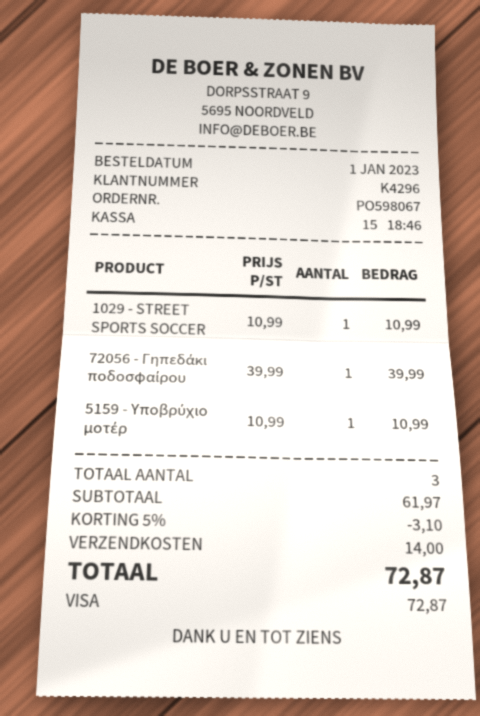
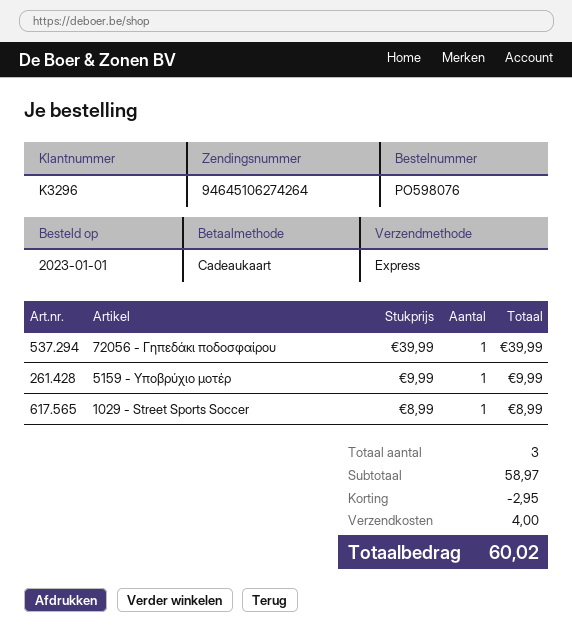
order number: PO598067 -> PO598076
customer number: K4296 -> K3296
payment method: Visa -> gift card
1029 - STREET SPORTS SOCCER: 1 x 10.99 = 10.99 -> 1 x 8.99 = 8.99
5159 - Υποβρύχιο μοτέρ: 1 x 10.99 = 10.99 -> 1 x 9.99 = 9.99
subtotal: 61.97 -> 58.97
discount: 3.10 -> 2.95
shipping: 14.00 -> 4.00
total: 72.87 -> 60.02

